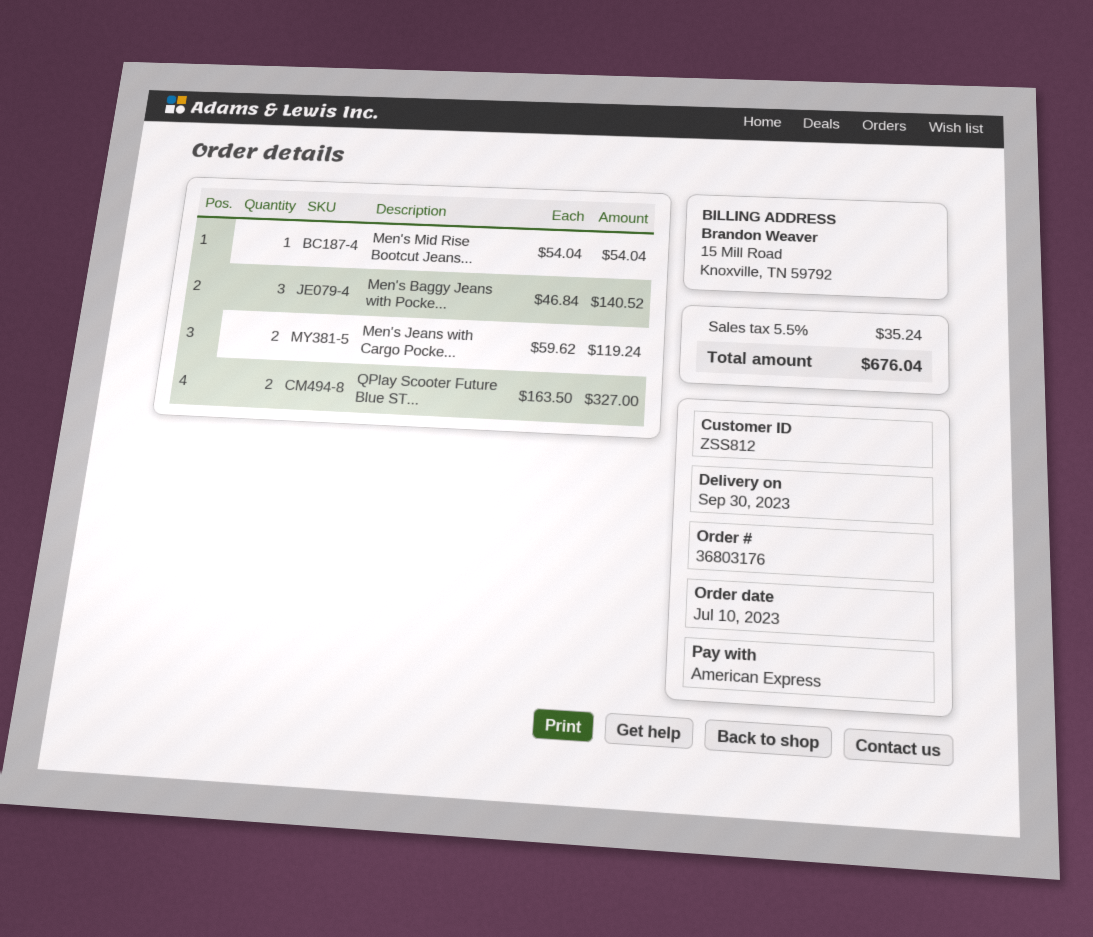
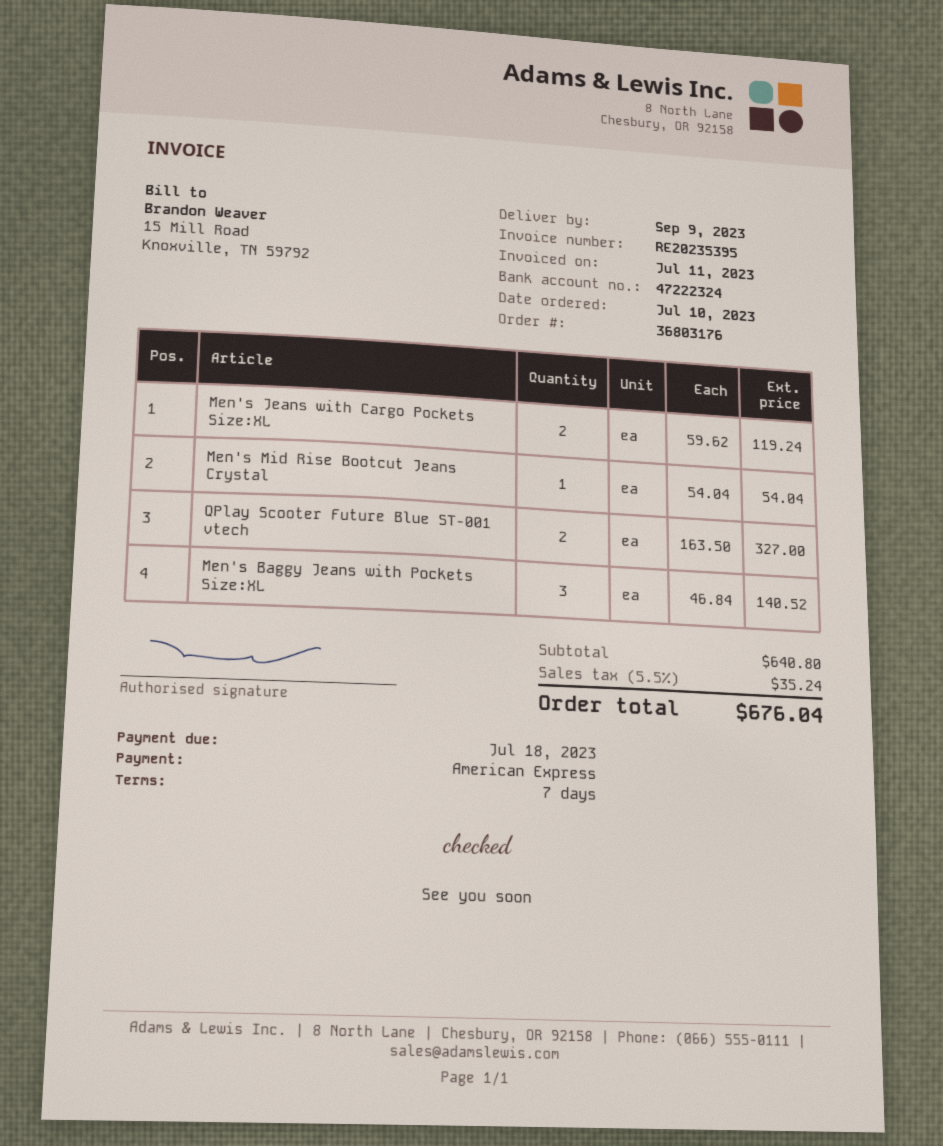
delivery date: 2023-09-30 -> 2023-09-09

